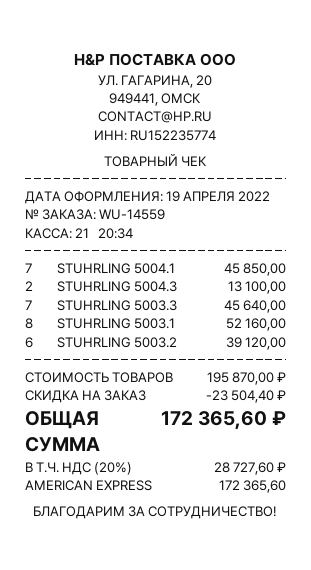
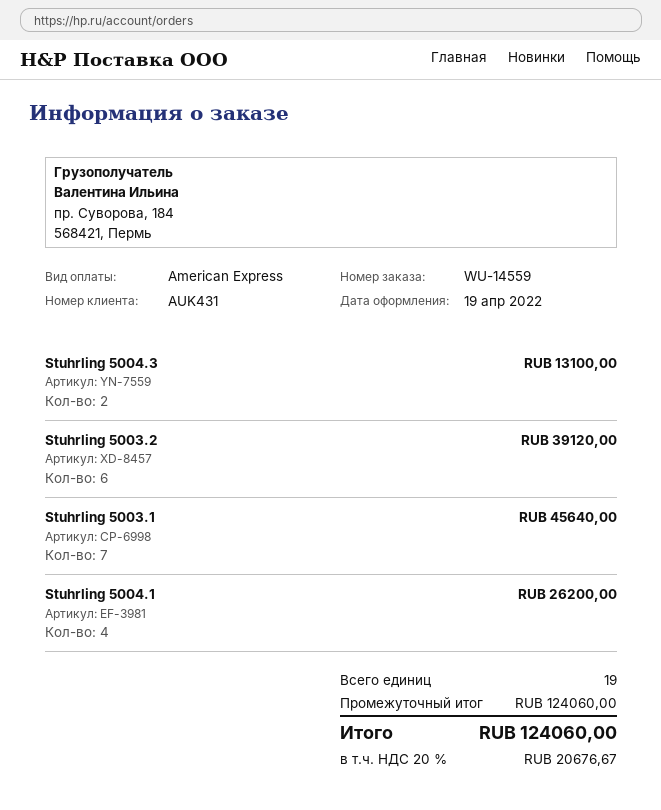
STUHRLING 5004.1: 7 for 45850.00 -> 4 for 26200.00
STUHRLING 5003.3: 7 for 45640.00 -> none
STUHRLING 5003.1: 8 for 52160.00 -> 7 for 45640.00
subtotal: 195870.00 -> 124060.00
discount: 23504.40 -> none
tax: 20% = 28727.60 -> 20% = 20676.67
total: 172365.60 -> 124060.00

